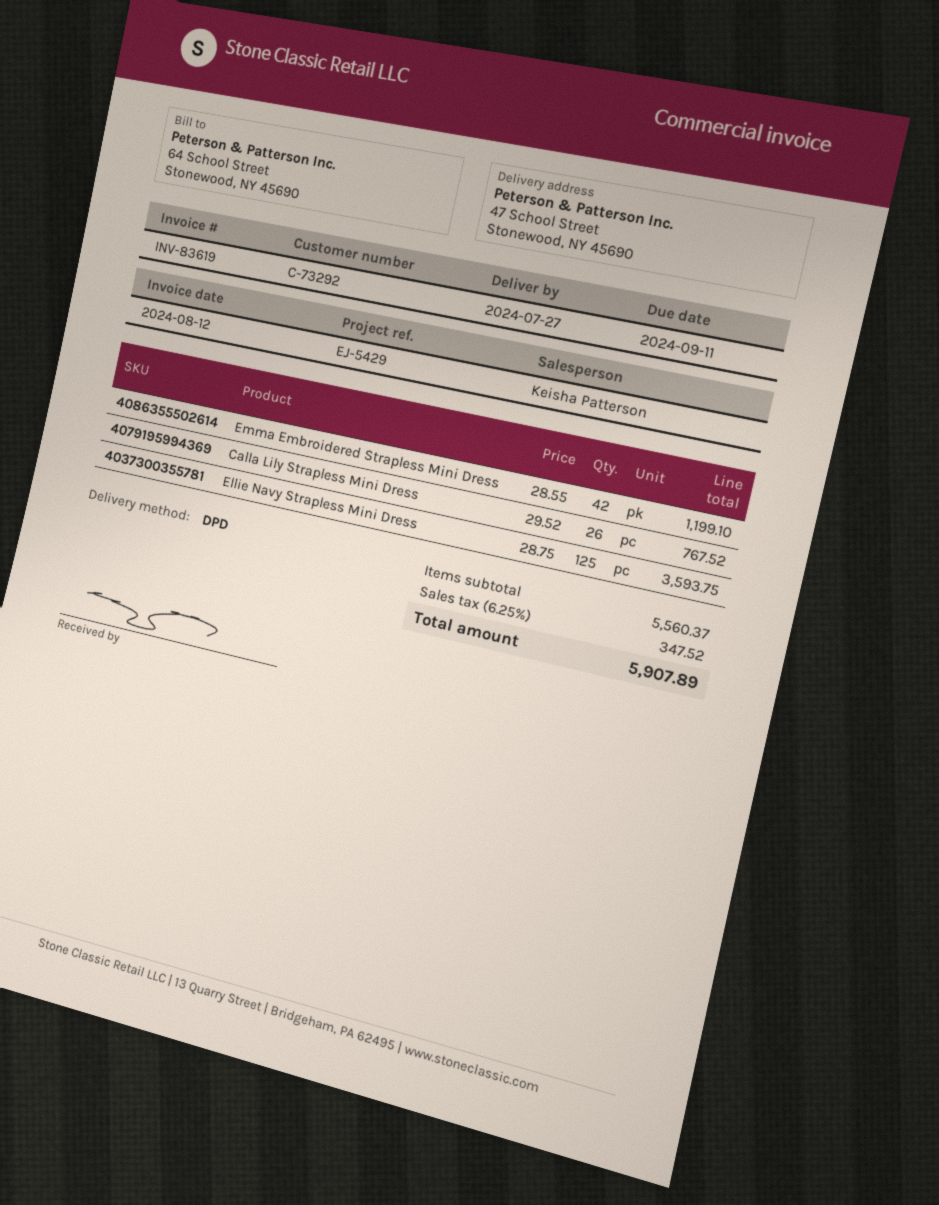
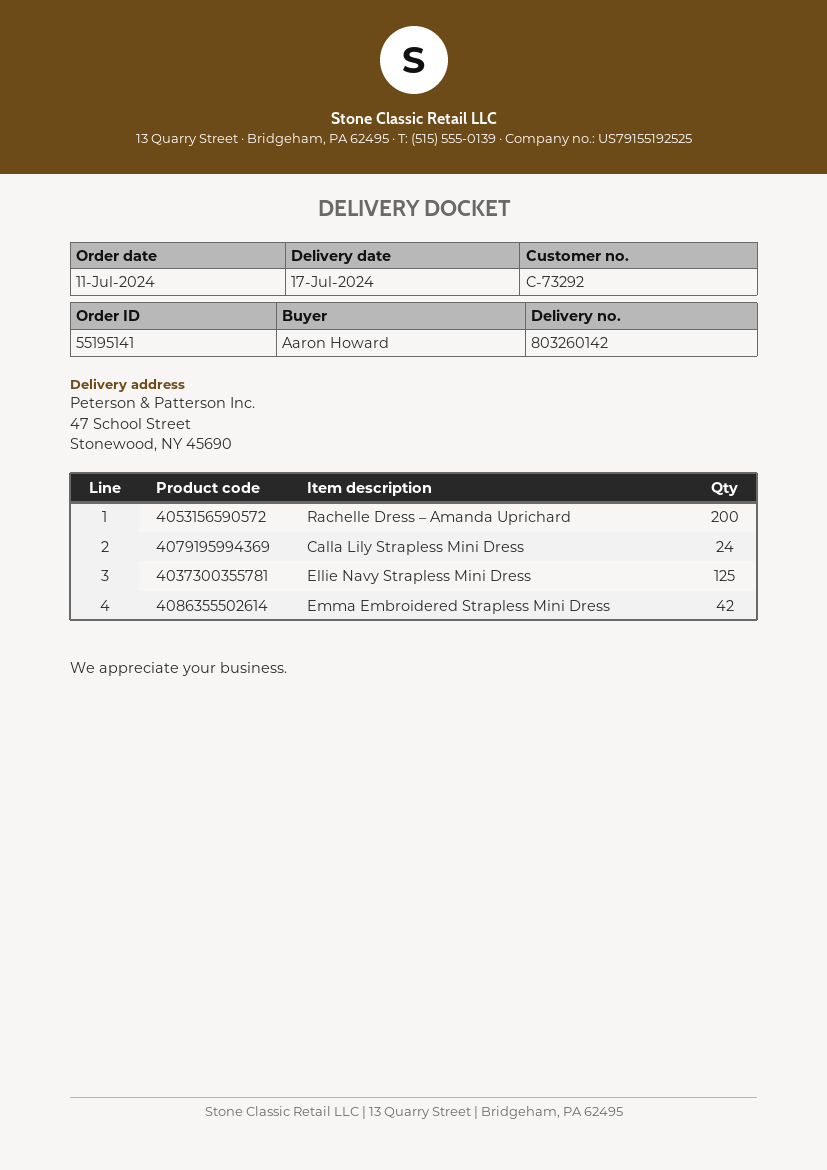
delivery date: 2024-07-27 -> 2024-07-17
Calla Lily Strapless Mini Dress: 26 -> 24
Rachelle Dress – Amanda Uprichard: none -> 200

